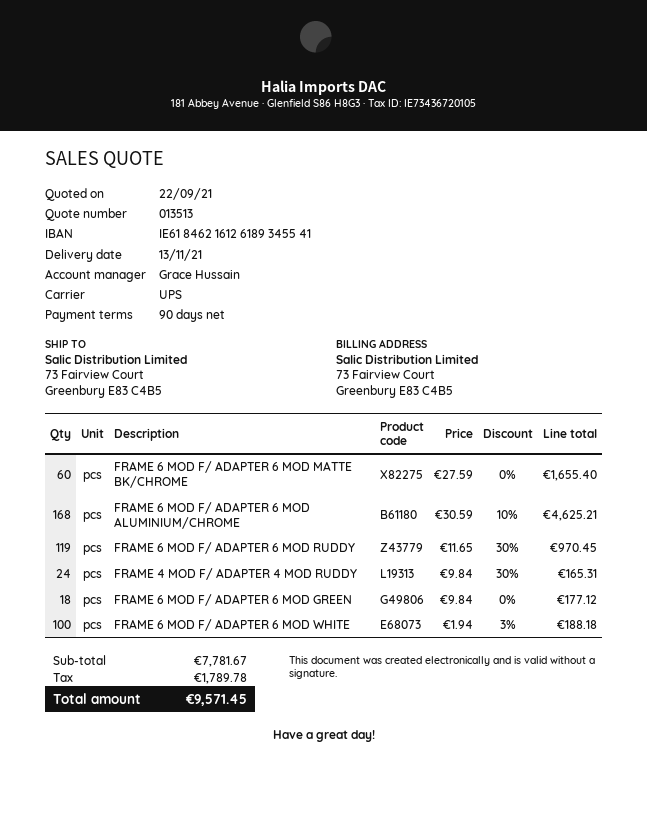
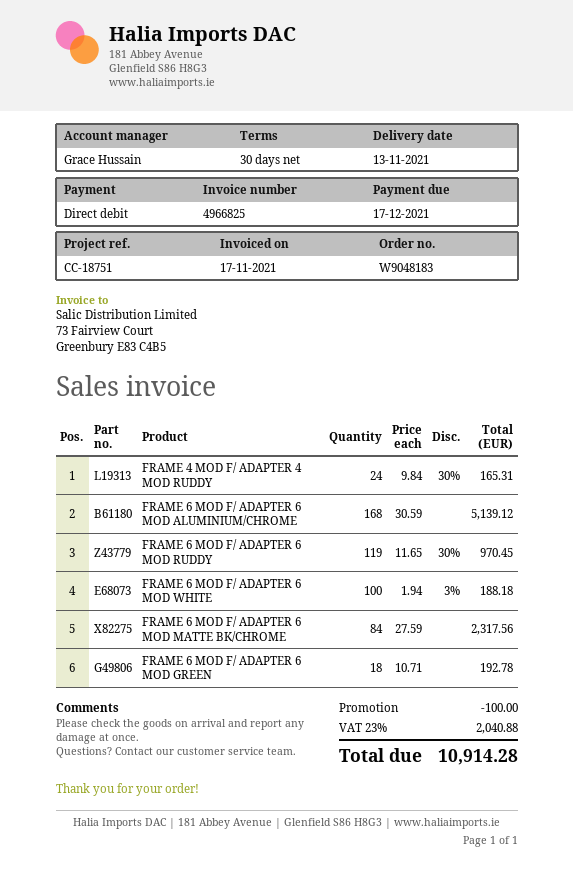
payment terms: 90 days -> 30 days
FRAME 6 MOD F/ ADAPTER 6 MOD MATTE BK/CHROME: 60 x 27.59 = 1655.40 -> 84 x 27.59 = 2317.56
FRAME 6 MOD F/ ADAPTER 6 MOD ALUMINIUM/CHROME: 168 x 30.59 - 10% = 4625.21 -> 168 x 30.59 = 5139.12
FRAME 6 MOD F/ ADAPTER 6 MOD GREEN: 18 x 9.84 = 177.12 -> 18 x 10.71 = 192.78
discount: none -> 100.00
tax: 1789.78 -> 2040.88
total: 9571.45 -> 10914.28

